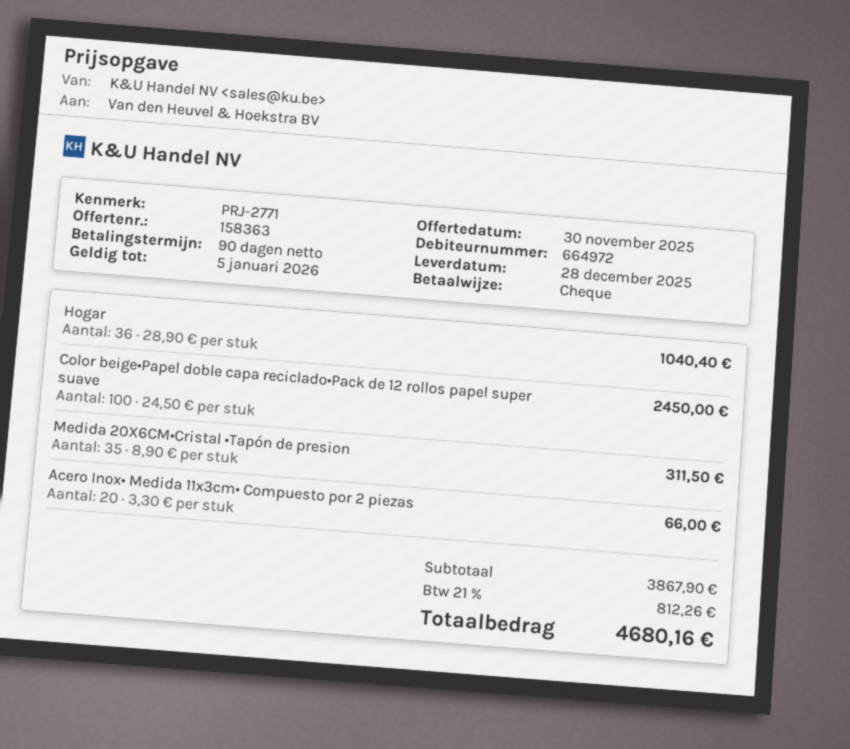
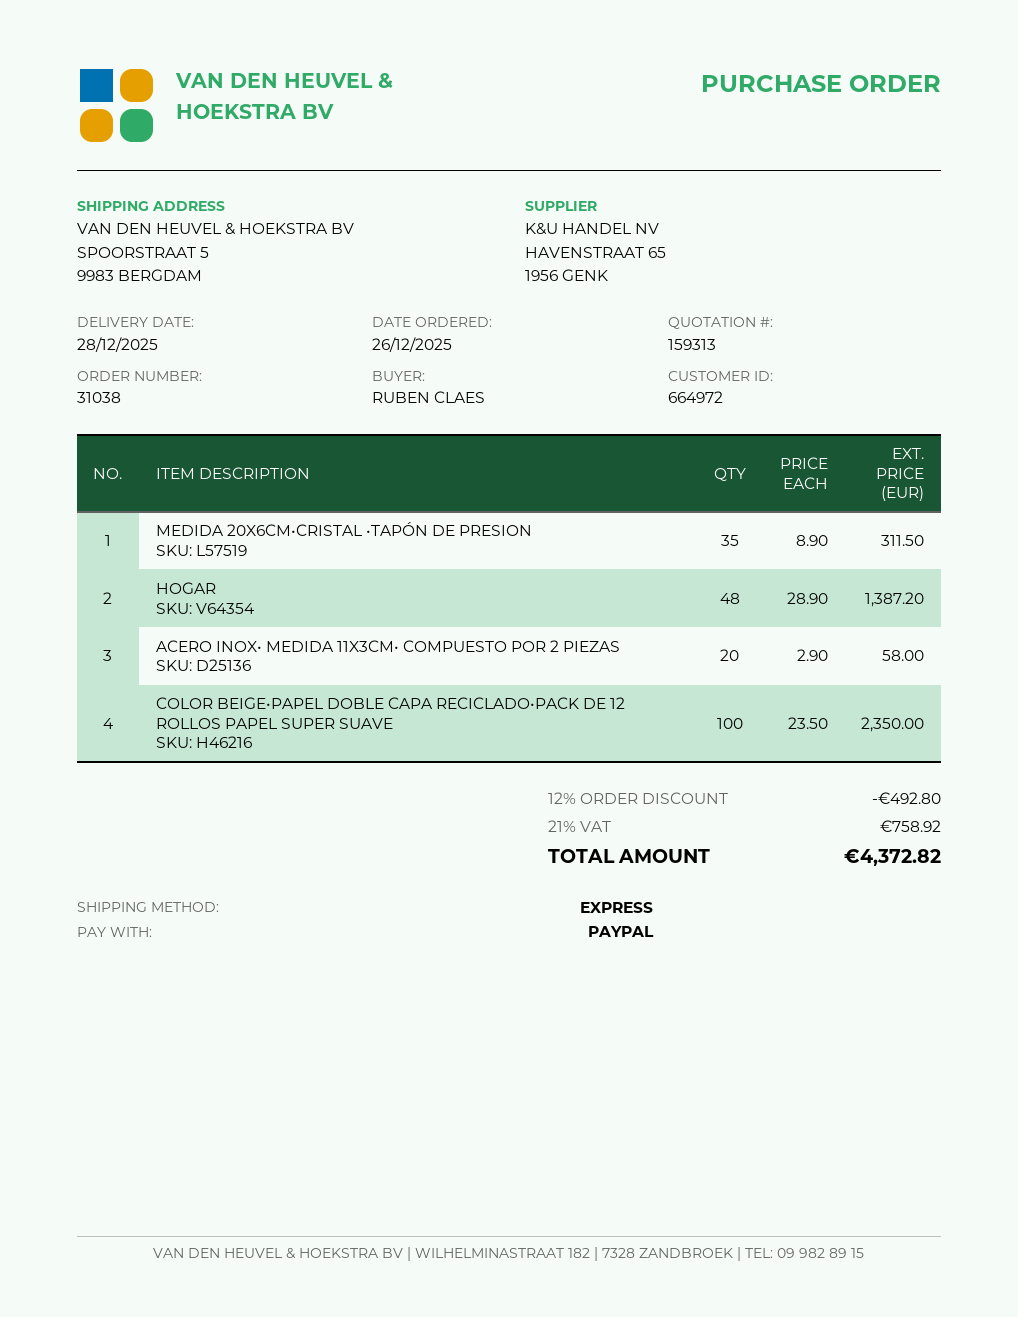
quote number: 158363 -> 159313
payment method: cheque -> PayPal
Hogar: 36 x 28.90 = 1040.40 -> 48 x 28.90 = 1387.20
Color beige•Papel doble capa reciclado•Pack de 12 rollos papel super suave: 100 x 24.50 = 2450.00 -> 100 x 23.50 = 2350.00
Acero Inox• Medida 11x3cm• Compuesto por 2 piezas: 20 x 3.30 = 66.00 -> 20 x 2.90 = 58.00
discount: none -> 12% = 492.80
tax: 21% = 812.26 -> 21% = 758.92
total: 4680.16 -> 4372.82

